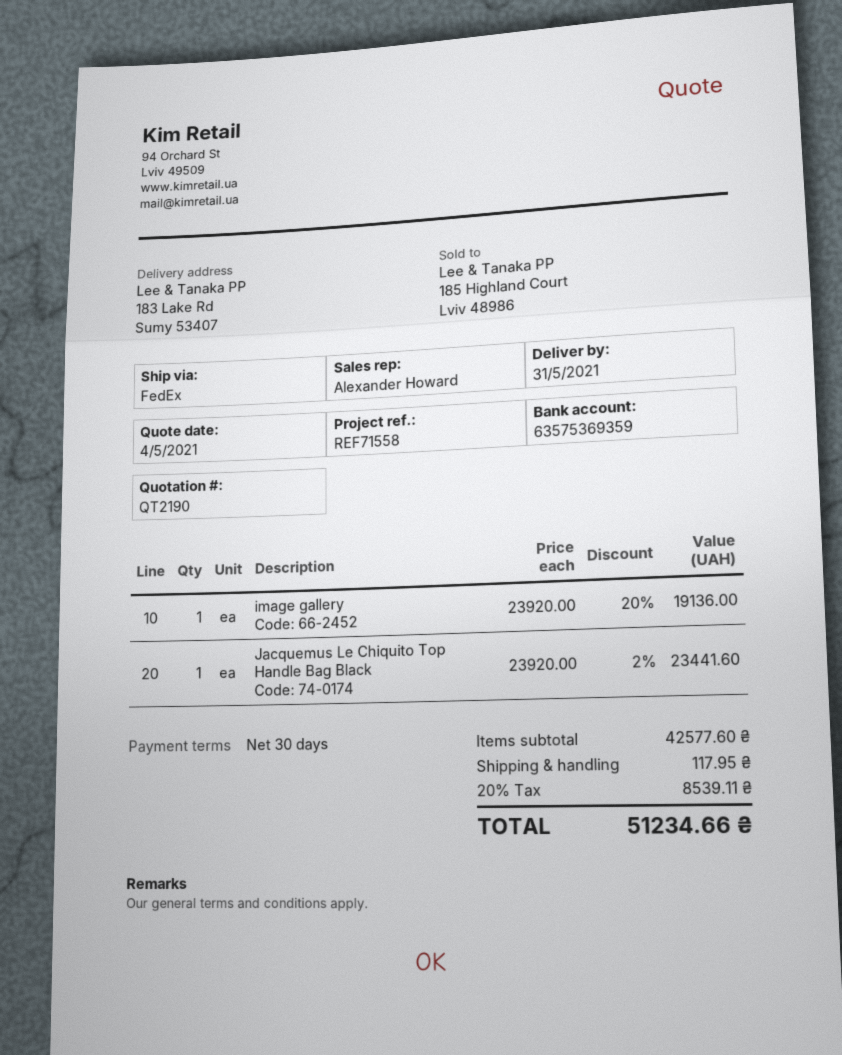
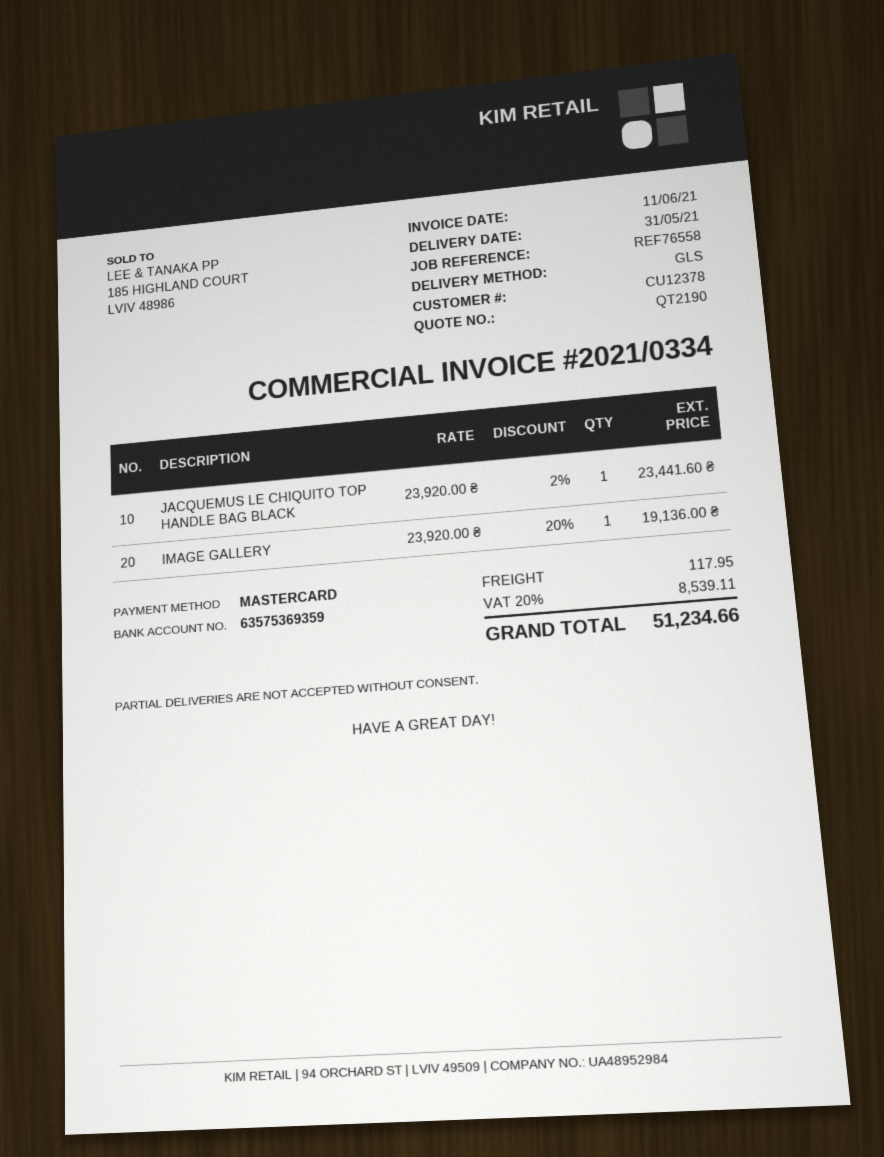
reference: REF71558 -> REF76558
shipping method: FedEx -> GLS

